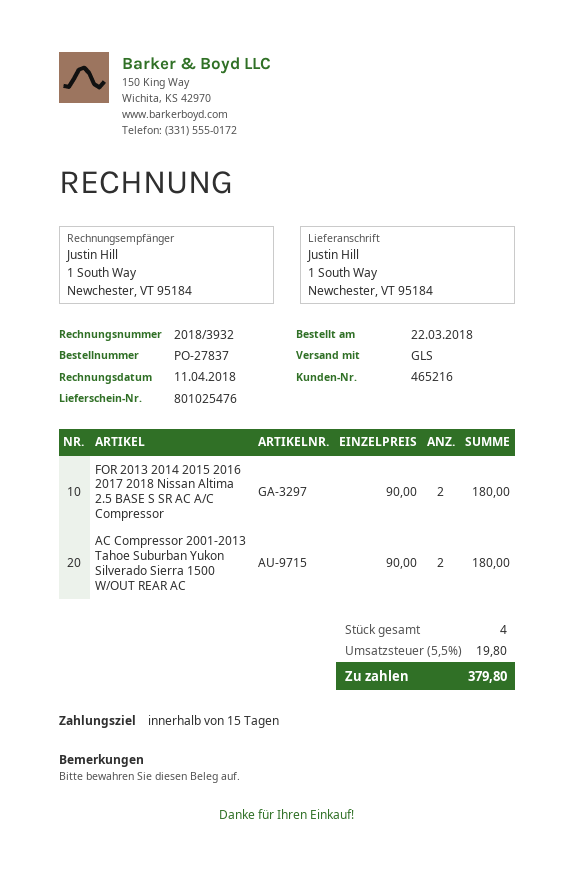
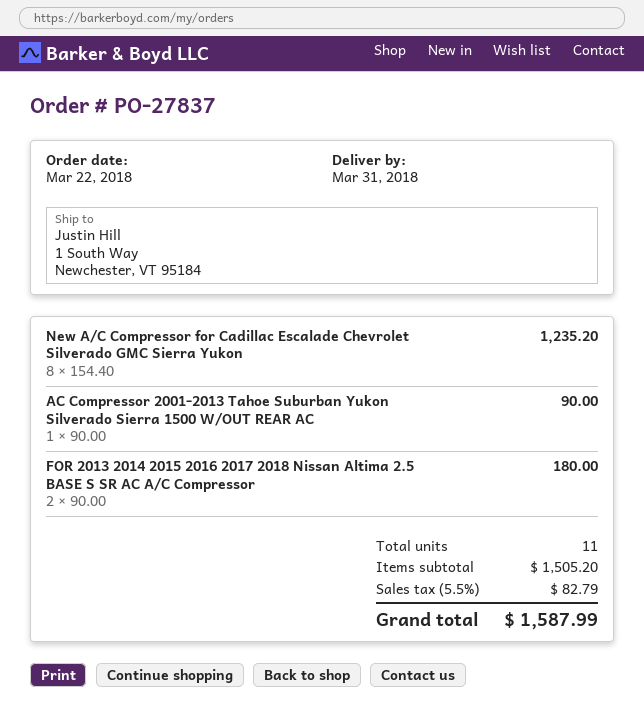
AC Compressor 2001-2013 Tahoe Suburban Yukon Silverado Sierra 1500 W/OUT REAR AC: 2 x 90.00 = 180.00 -> 1 x 90.00 = 90.00
New A/C Compressor for Cadillac Escalade Chevrolet Silverado GMC Sierra Yukon: none -> 8 x 154.40 = 1235.20
total quantity: 4 -> 11
tax: 5.5% = 19.80 -> 5.5% = 82.79
total: 379.80 -> 1587.99

